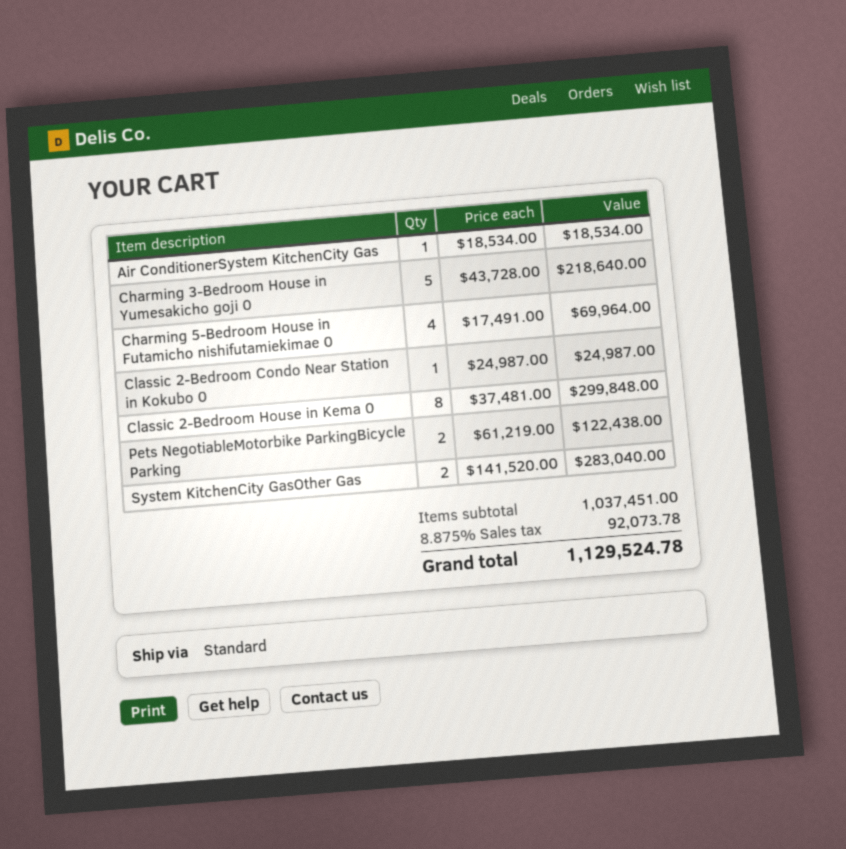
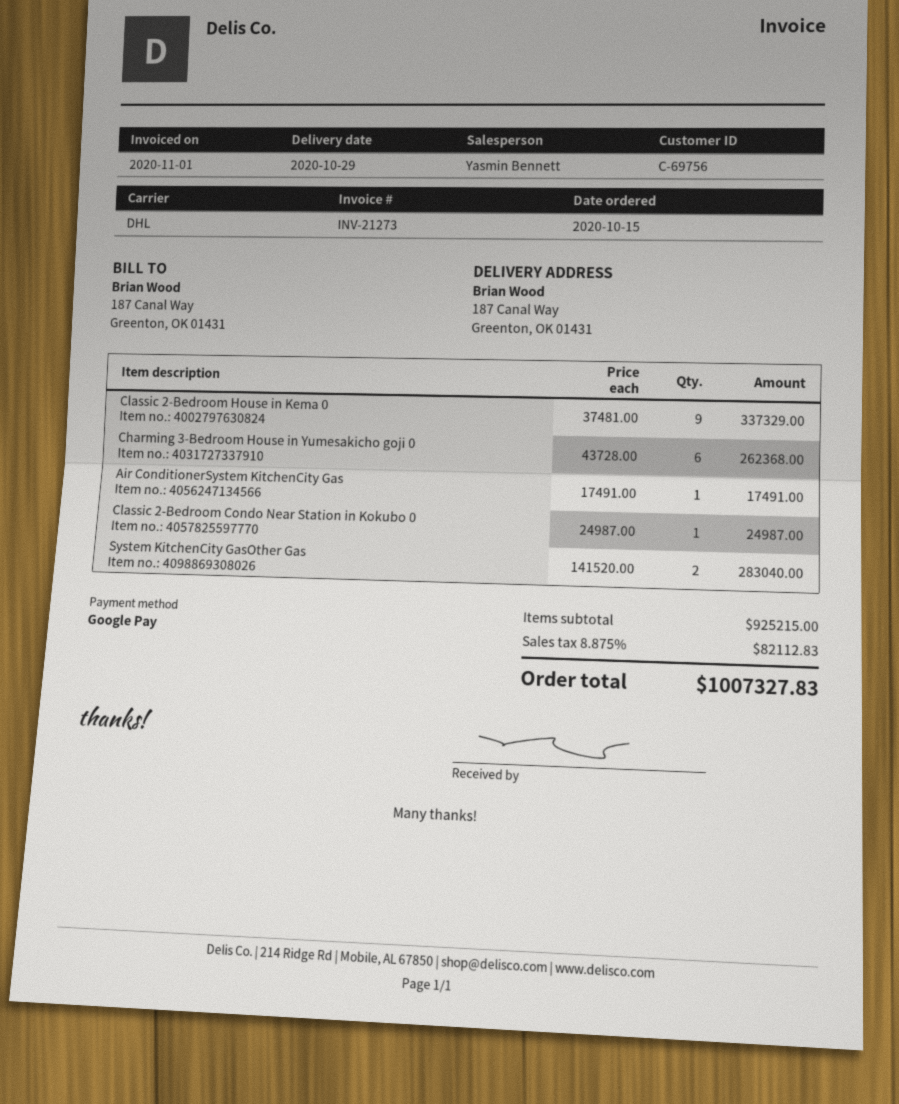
shipping method: standard -> DHL
Air ConditionerSystem KitchenCity Gas: 1 x 18534.00 = 18534.00 -> 1 x 17491.00 = 17491.00
Charming 3-Bedroom House in Yumesakicho goji 0: 5 x 43728.00 = 218640.00 -> 6 x 43728.00 = 262368.00
Charming 5-Bedroom House in Futamicho nishifutamiekimae 0: 4 x 17491.00 = 69964.00 -> none
Classic 2-Bedroom House in Kema 0: 8 x 37481.00 = 299848.00 -> 9 x 37481.00 = 337329.00
Pets NegotiableMotorbike ParkingBicycle Parking: 2 x 61219.00 = 122438.00 -> none
subtotal: 1037451.00 -> 925215.00
tax: 8.875% = 92073.78 -> 8.875% = 82112.83
total: 1129524.78 -> 1007327.83

